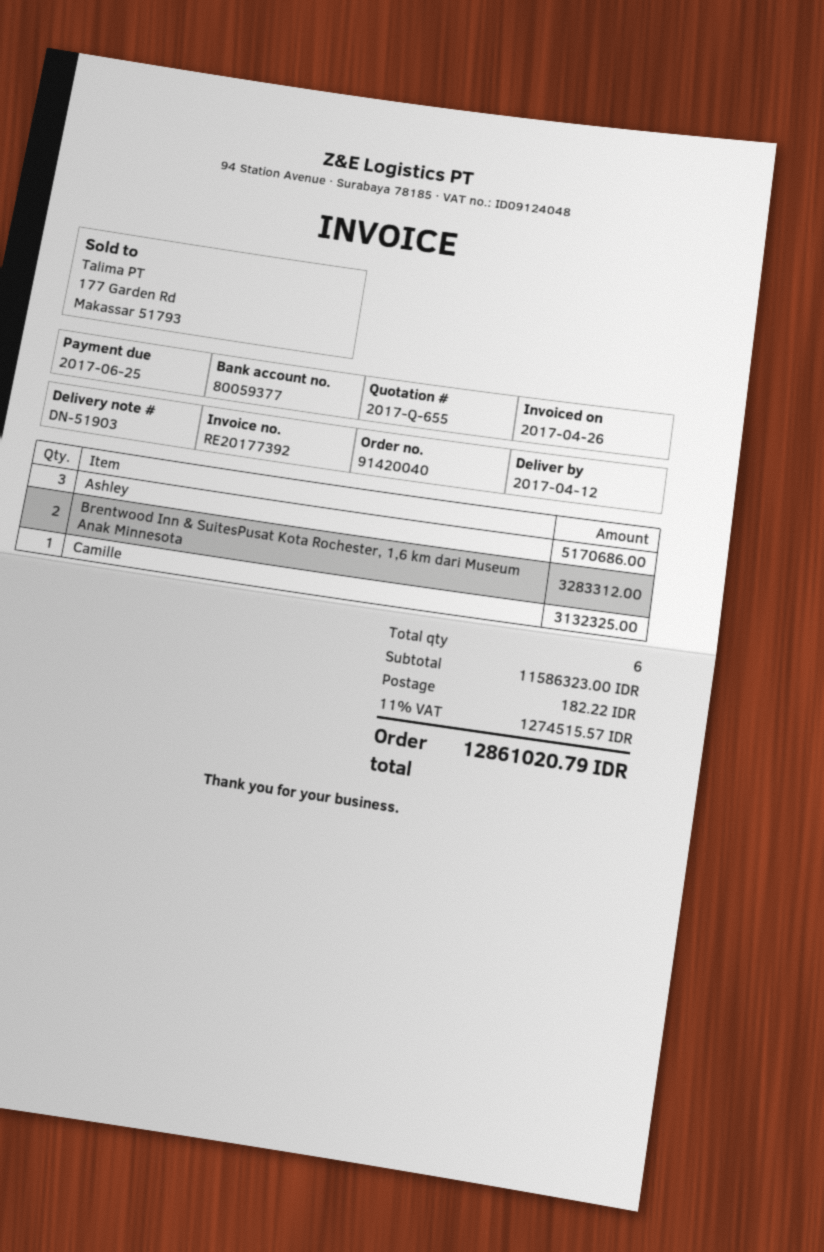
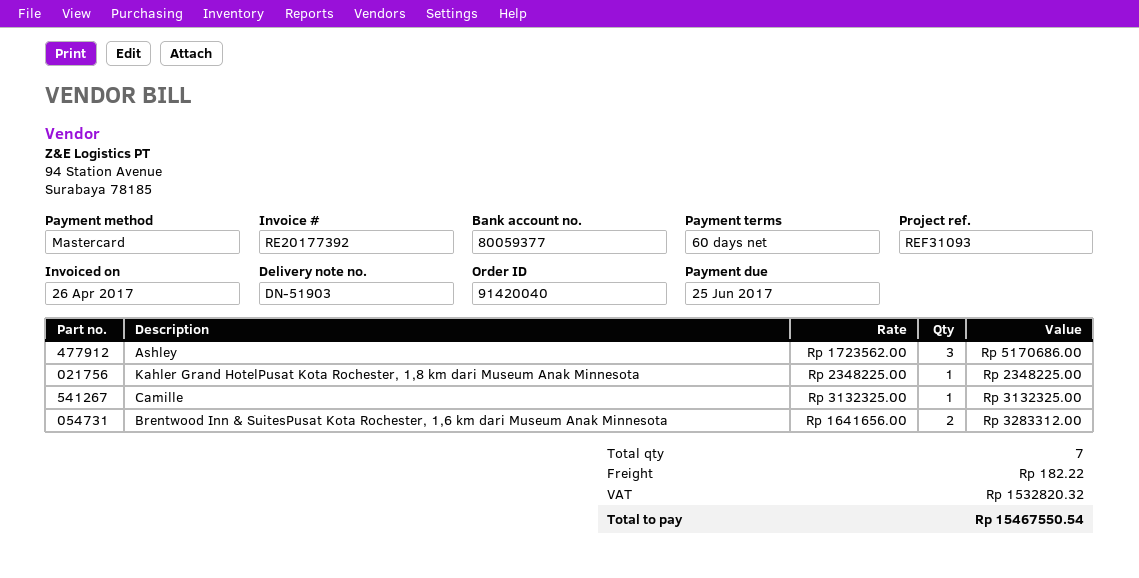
Kahler Grand HotelPusat Kota Rochester, 1,8 km dari Museum Anak Minnesota: none -> 1 for 2348225.00
total quantity: 6 -> 7
tax: 1274515.57 -> 1532820.32
total: 12861020.79 -> 15467550.54

